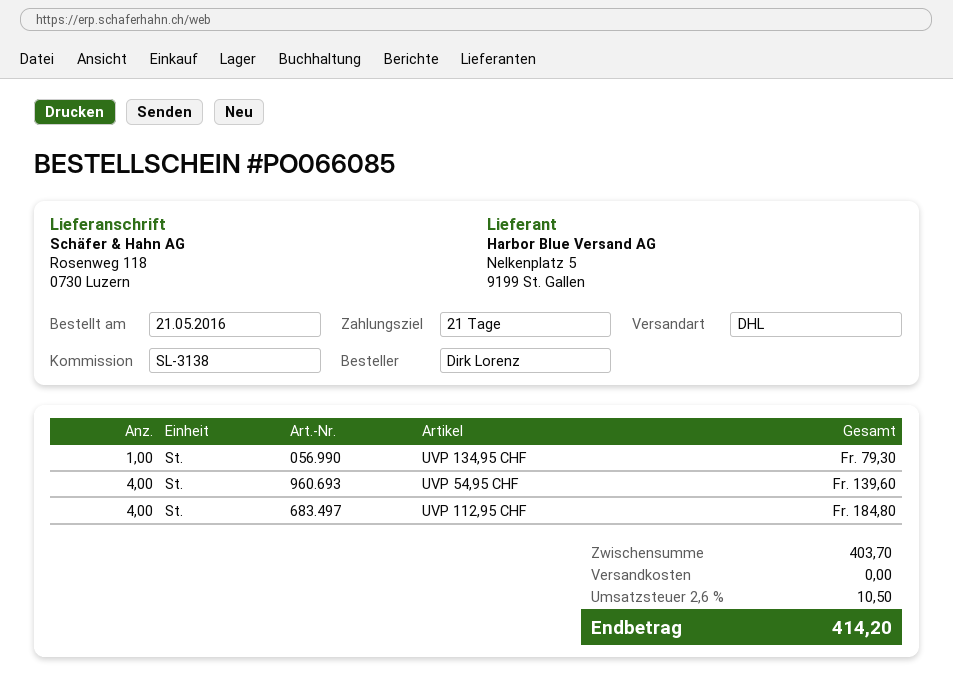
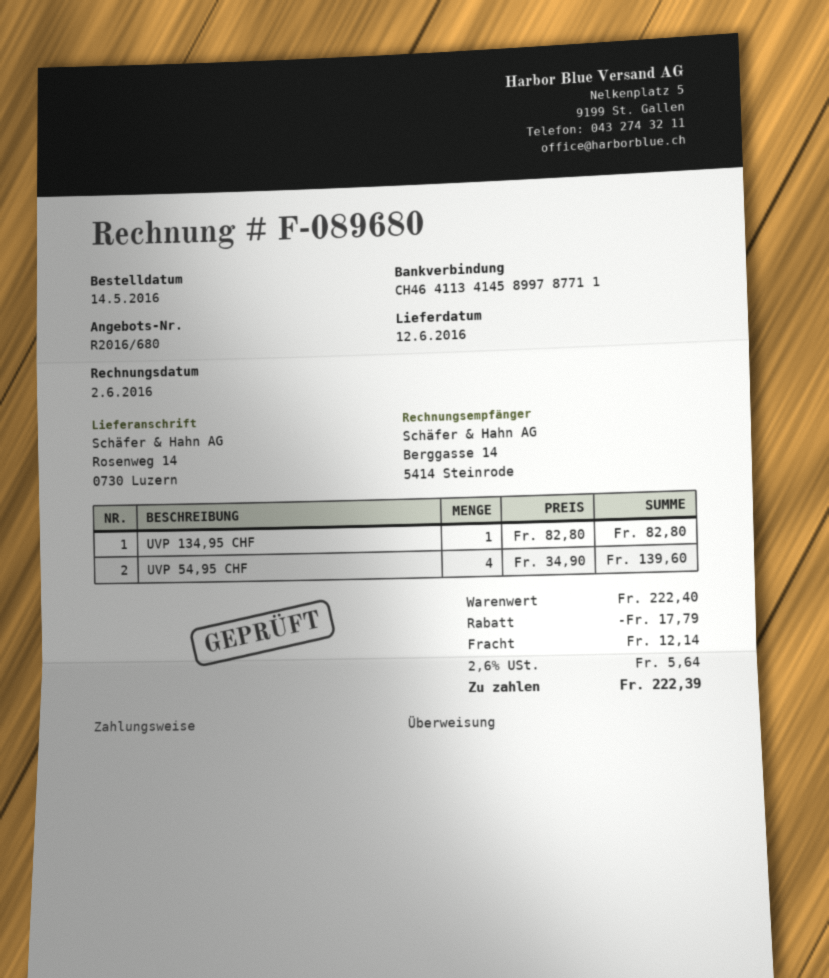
order date: 2016-05-21 -> 2016-05-14
ship to: Rosenweg 118, 0730 Luzern -> Rosenweg 14, 0730 Luzern
UVP 134,95 CHF: 1 for 79.30 -> 1 for 82.80
UVP 112,95 CHF: 4 for 184.80 -> none
subtotal: 403.70 -> 222.40
discount: none -> 17.79
shipping: 0.00 -> 12.14
tax: 2.6% = 10.50 -> 2.6% = 5.64
total: 414.20 -> 222.39

